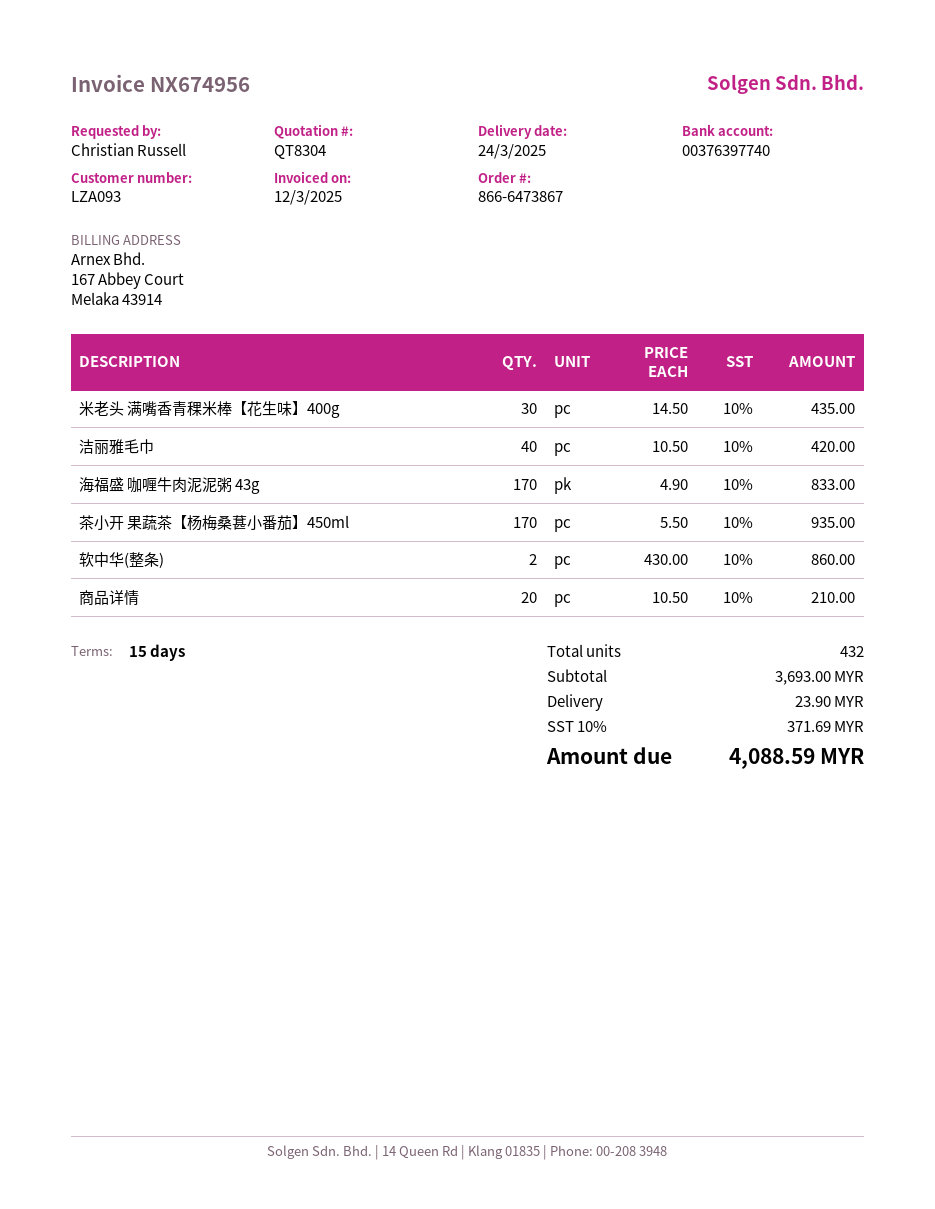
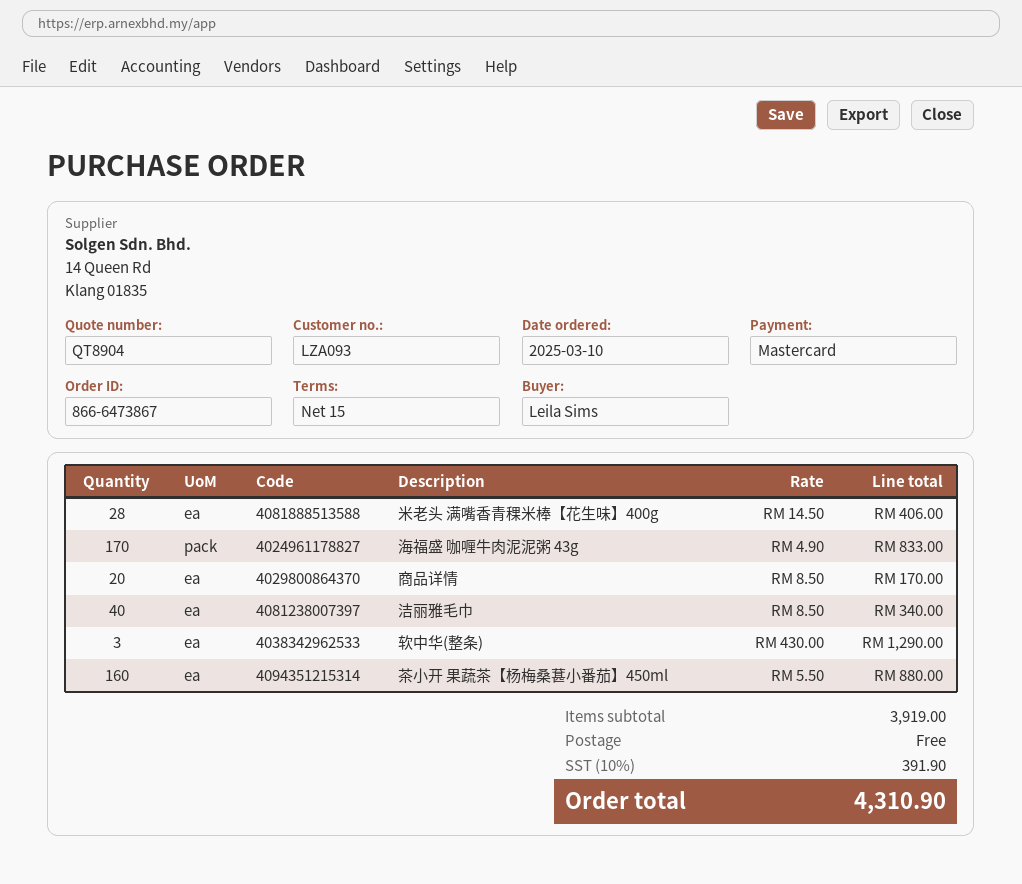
quote number: QT8304 -> QT8904
ordered by: Christian Russell -> Leila Sims
米老头 满嘴香青稞米棒【花生味】400g: 30 x 14.50 = 435.00 -> 28 x 14.50 = 406.00
洁丽雅毛巾: 40 x 10.50 = 420.00 -> 40 x 8.50 = 340.00
茶小开 果蔬茶【杨梅桑葚小番茄】450ml: 170 x 5.50 = 935.00 -> 160 x 5.50 = 880.00
软中华(整条): 2 x 430.00 = 860.00 -> 3 x 430.00 = 1290.00
商品详情: 20 x 10.50 = 210.00 -> 20 x 8.50 = 170.00
subtotal: 3693.00 -> 3919.00
shipping: 23.90 -> 0.00
tax: 10% = 371.69 -> 10% = 391.90
total: 4088.59 -> 4310.90

